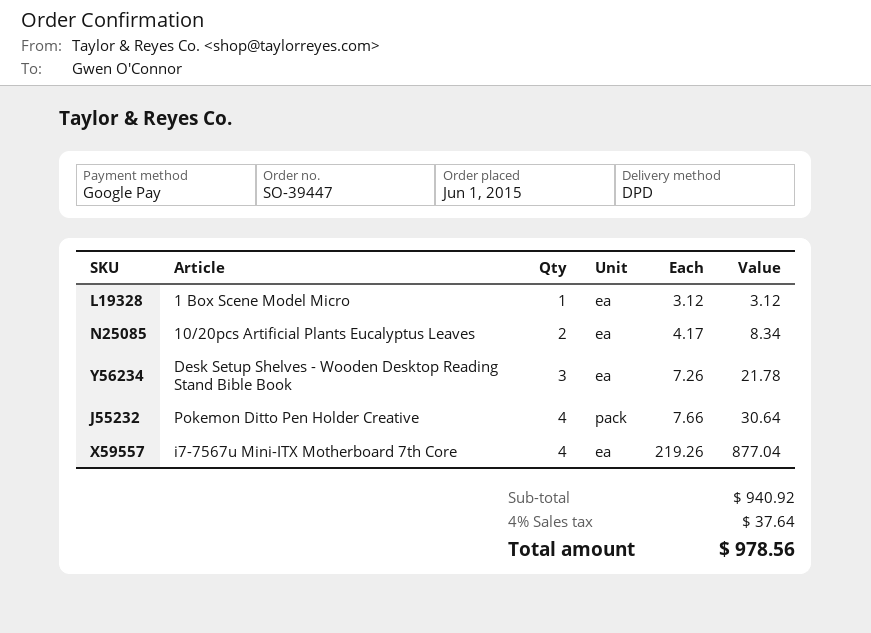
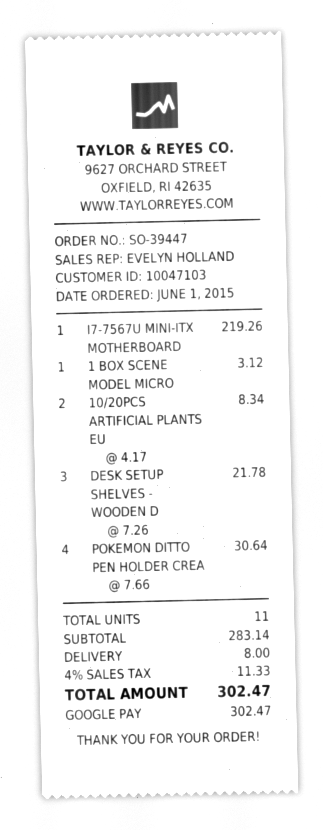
i7-7567u Mini-ITX Motherboard 7th Core: 4 x 219.26 = 877.04 -> 1 x 219.26 = 219.26
subtotal: 940.92 -> 283.14
shipping: none -> 8.00
tax: 4% = 37.64 -> 4% = 11.33
total: 978.56 -> 302.47

